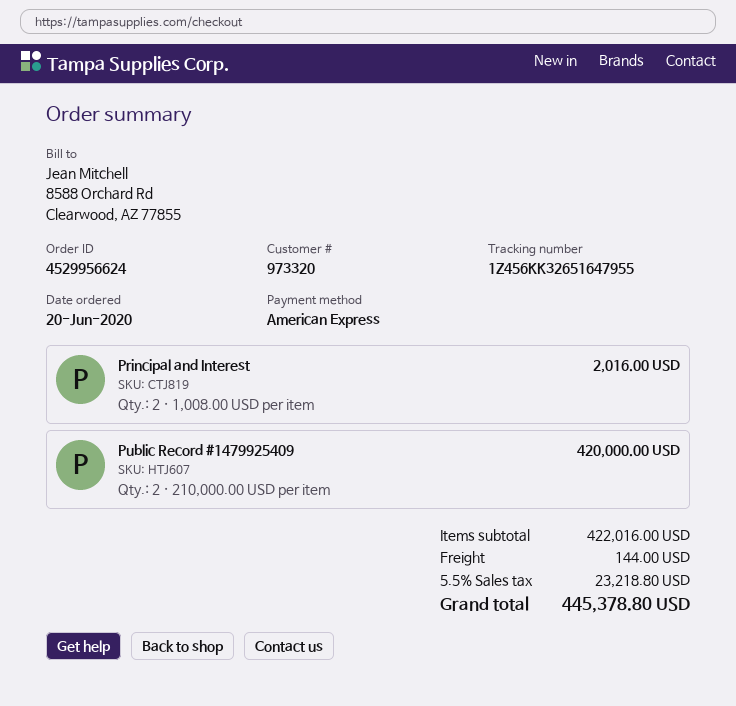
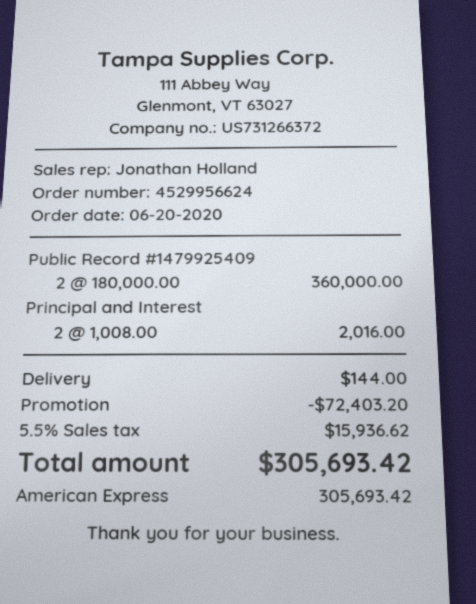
Public Record #1479925409: 2 x 210000.00 = 420000.00 -> 2 x 180000.00 = 360000.00
discount: none -> 72403.20
tax: 5.5% = 23218.80 -> 5.5% = 15936.62
total: 445378.80 -> 305693.42

